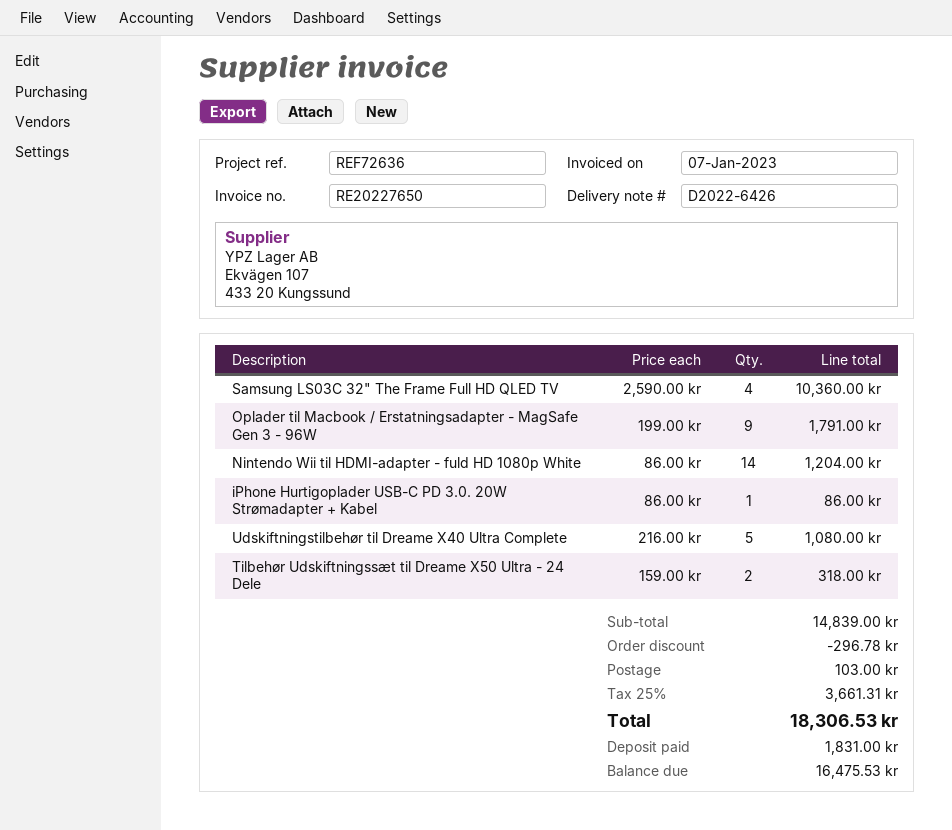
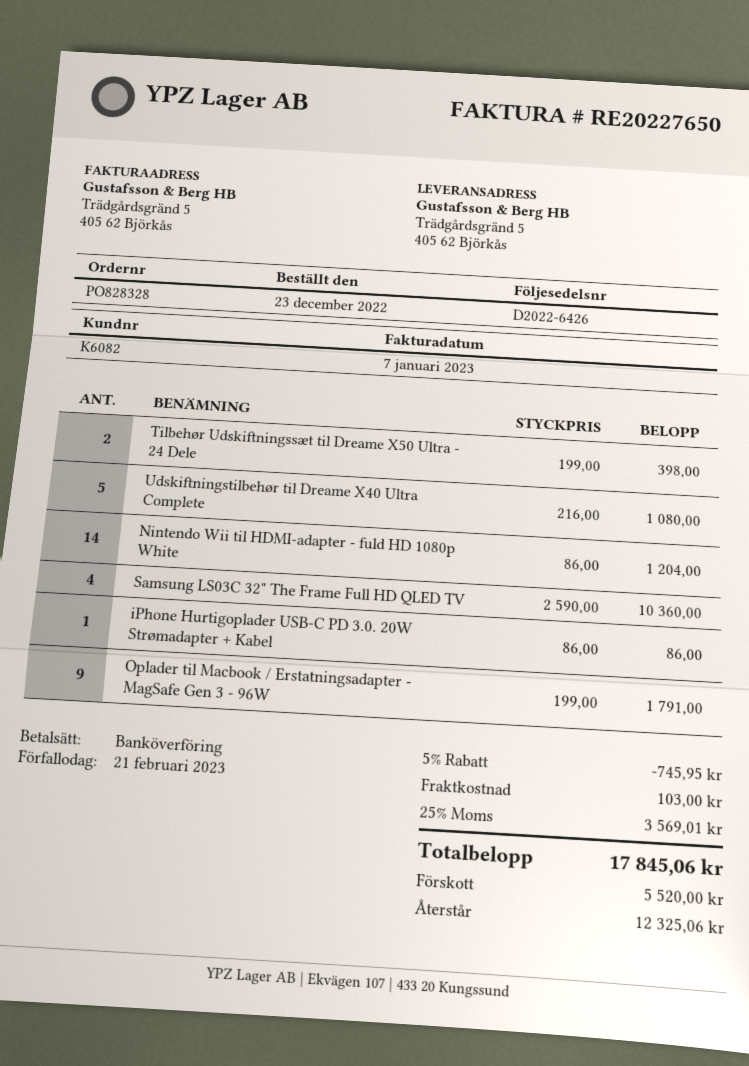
Tilbehør Udskiftningssæt til Dreame X50 Ultra - 24 Dele: 2 x 159.00 = 318.00 -> 2 x 199.00 = 398.00
discount: 296.78 -> 745.95
tax: 25% = 3661.31 -> 25% = 3569.01
total: 18306.53 -> 17845.06
deposit: 1831.00 -> 5520.00
balance: 16475.53 -> 12325.06

